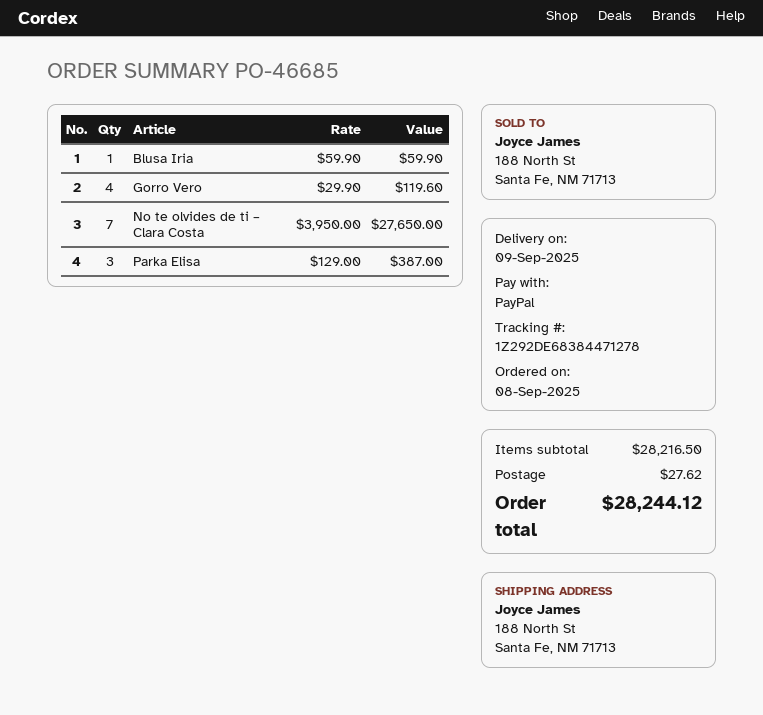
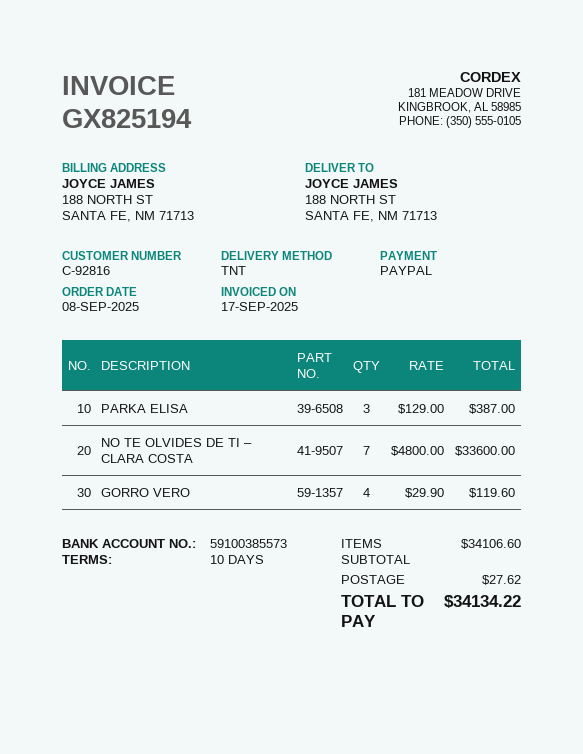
Blusa Iria: 1 x 59.90 = 59.90 -> none
No te olvides de ti – Clara Costa: 7 x 3950.00 = 27650.00 -> 7 x 4800.00 = 33600.00
subtotal: 28216.50 -> 34106.60
total: 28244.12 -> 34134.22

